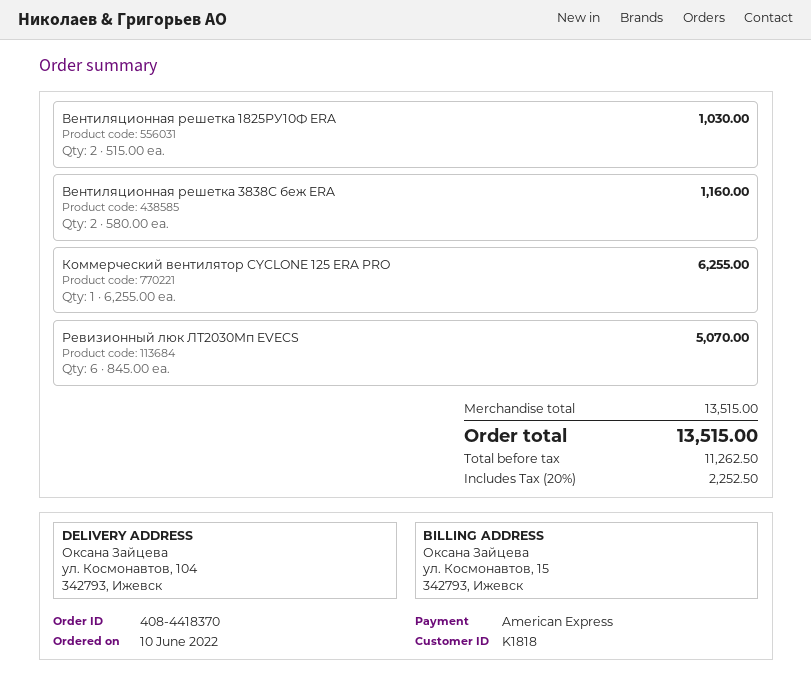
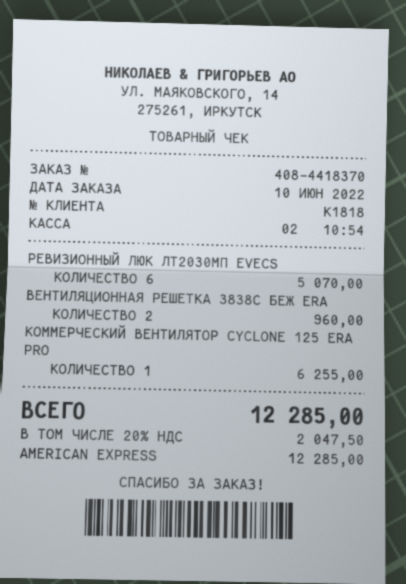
Вентиляционная решетка 1825РУ10Ф ERA: 2 for 1030.00 -> none
Вентиляционная решетка 3838С беж ERA: 2 for 1160.00 -> 2 for 960.00
tax: 20% = 2252.50 -> 20% = 2047.50
total: 13515.00 -> 12285.00

